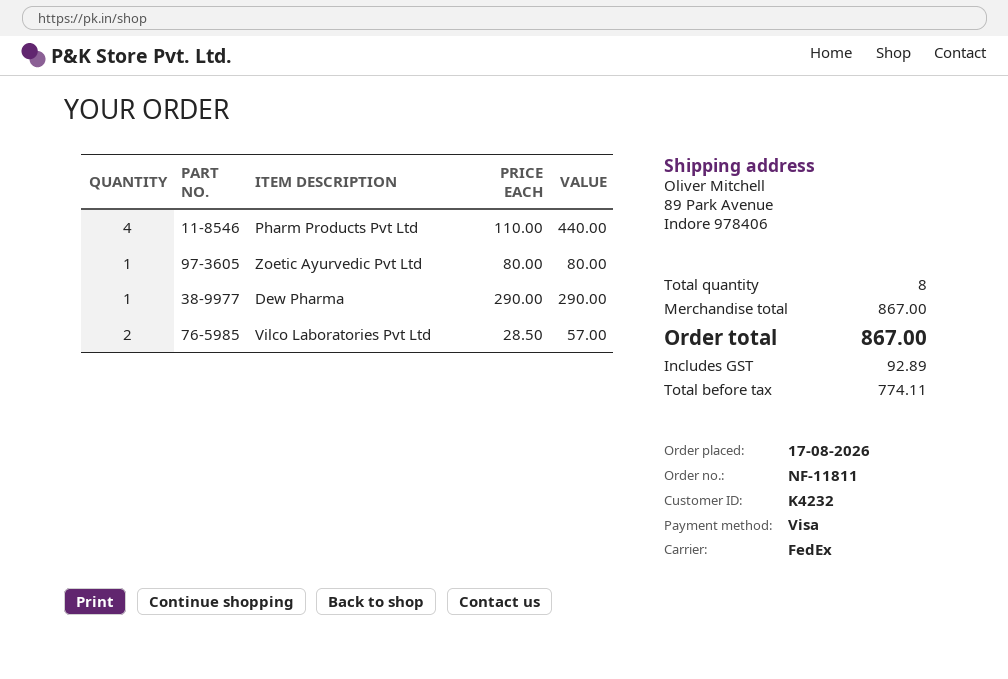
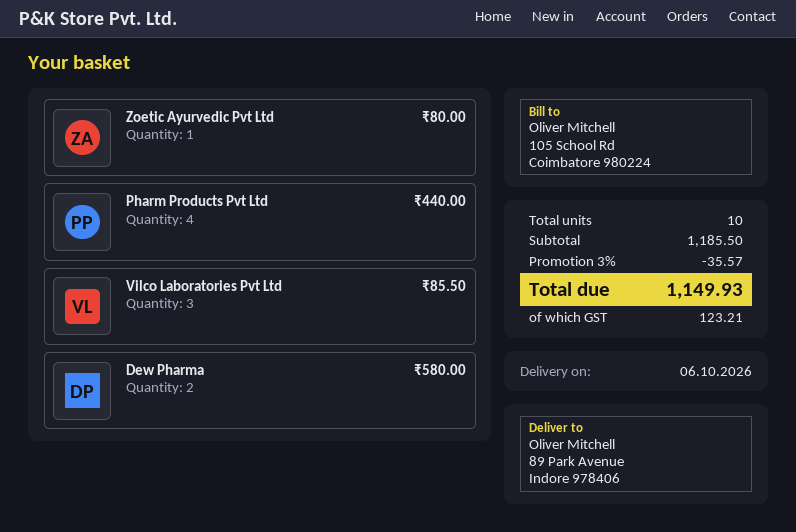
Dew Pharma: 1 for 290.00 -> 2 for 580.00
Vilco Laboratories Pvt Ltd: 2 for 57.00 -> 3 for 85.50
total quantity: 8 -> 10
subtotal: 867.00 -> 1185.50
discount: none -> 3% = 35.57
tax: 92.89 -> 123.21
total: 867.00 -> 1149.93

